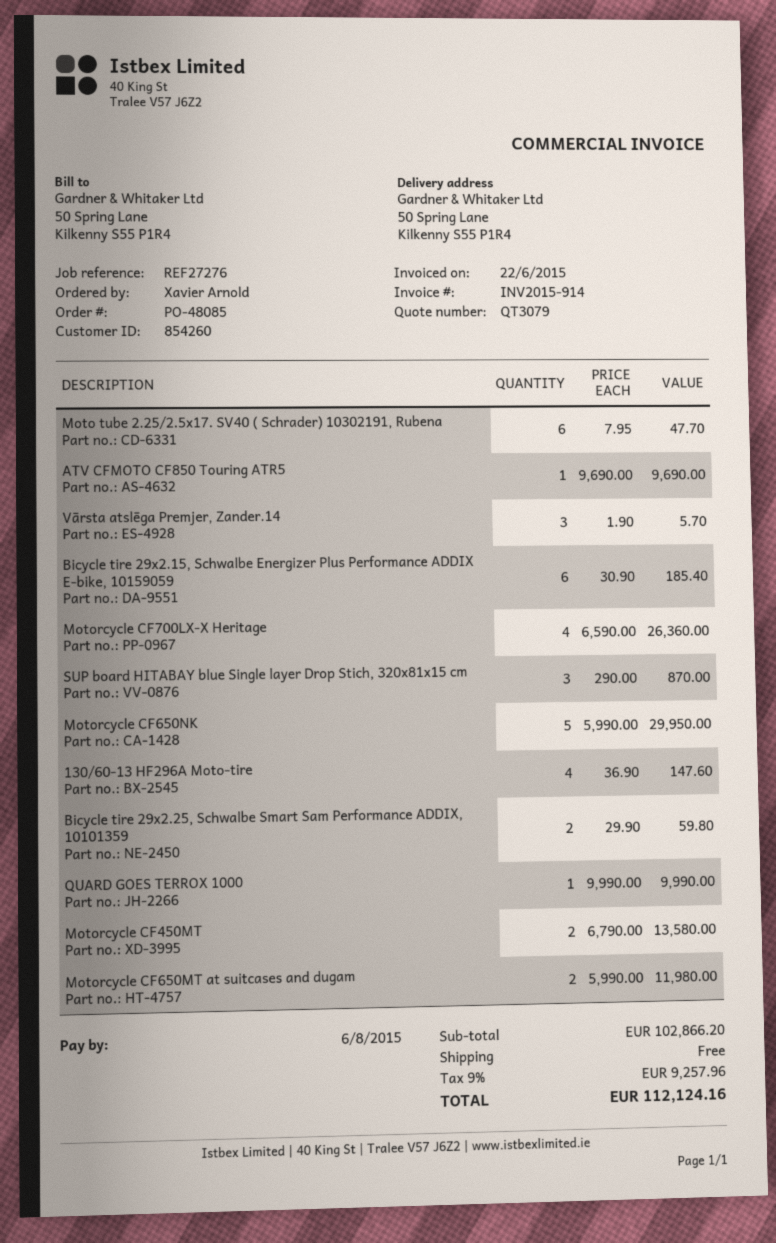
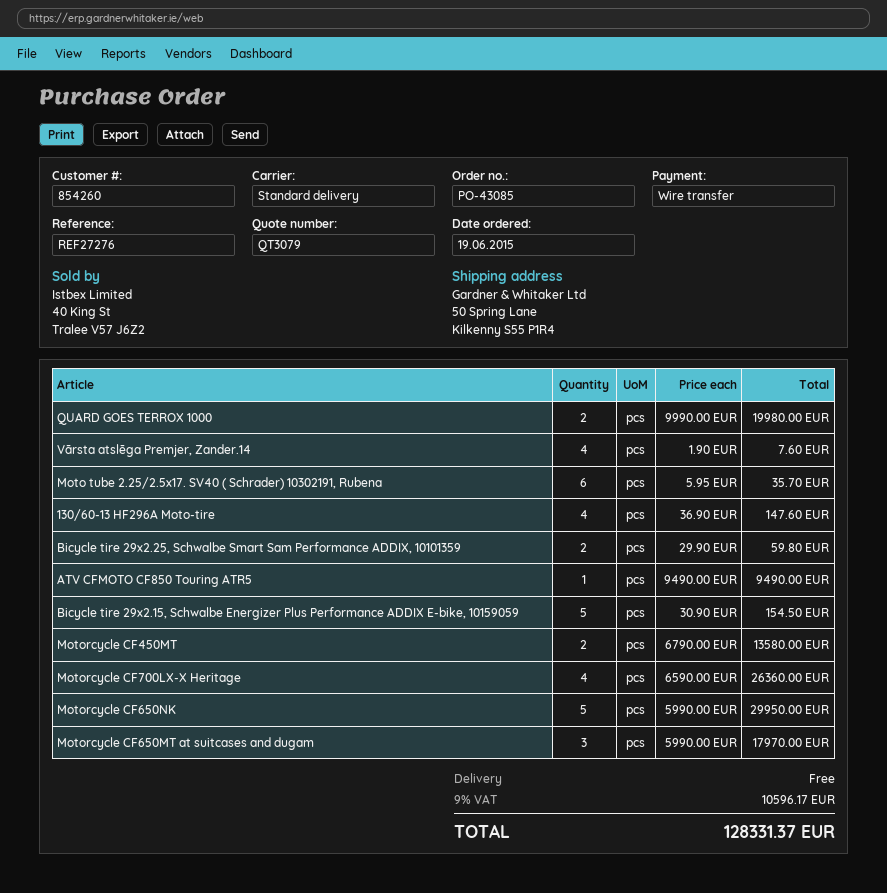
order number: PO-48085 -> PO-43085
Moto tube 2.25/2.5x17. SV40 ( Schrader) 10302191, Rubena: 6 x 7.95 = 47.70 -> 6 x 5.95 = 35.70
ATV CFMOTO CF850 Touring ATR5: 1 x 9690.00 = 9690.00 -> 1 x 9490.00 = 9490.00
Vārsta atslēga Premjer, Zander.14: 3 x 1.90 = 5.70 -> 4 x 1.90 = 7.60
Bicycle tire 29x2.15, Schwalbe Energizer Plus Performance ADDIX E-bike, 10159059: 6 x 30.90 = 185.40 -> 5 x 30.90 = 154.50
SUP board HITABAY blue Single layer Drop Stich, 320x81x15 cm: 3 x 290.00 = 870.00 -> none
QUARD GOES TERROX 1000: 1 x 9990.00 = 9990.00 -> 2 x 9990.00 = 19980.00
Motorcycle CF650MT at suitcases and dugam: 2 x 5990.00 = 11980.00 -> 3 x 5990.00 = 17970.00
tax: 9% = 9257.96 -> 9% = 10596.17
total: 112124.16 -> 128331.37

